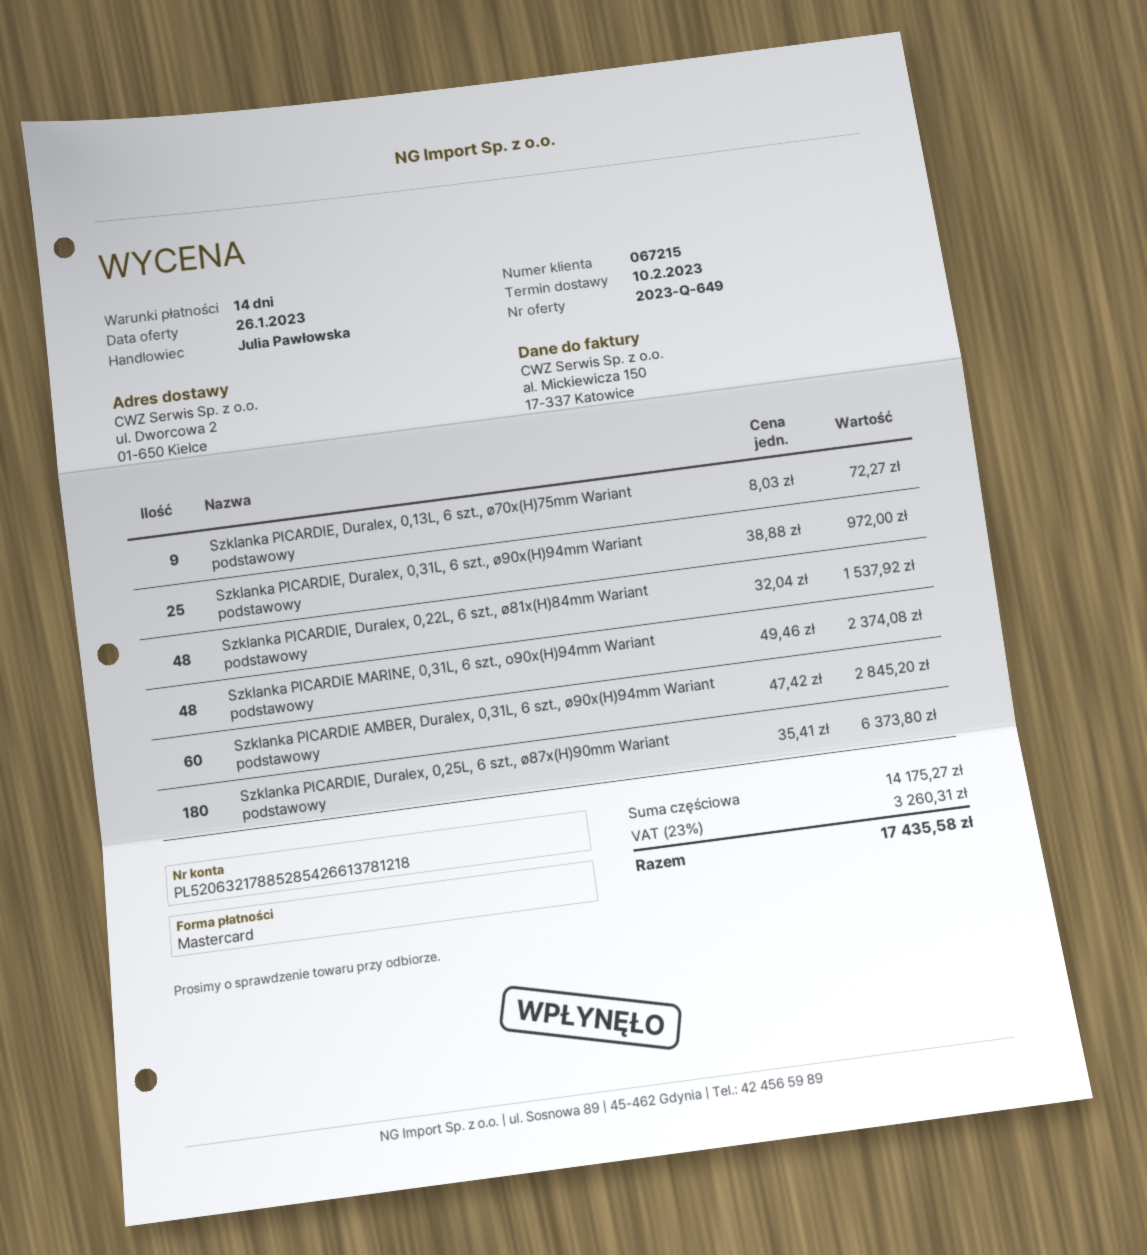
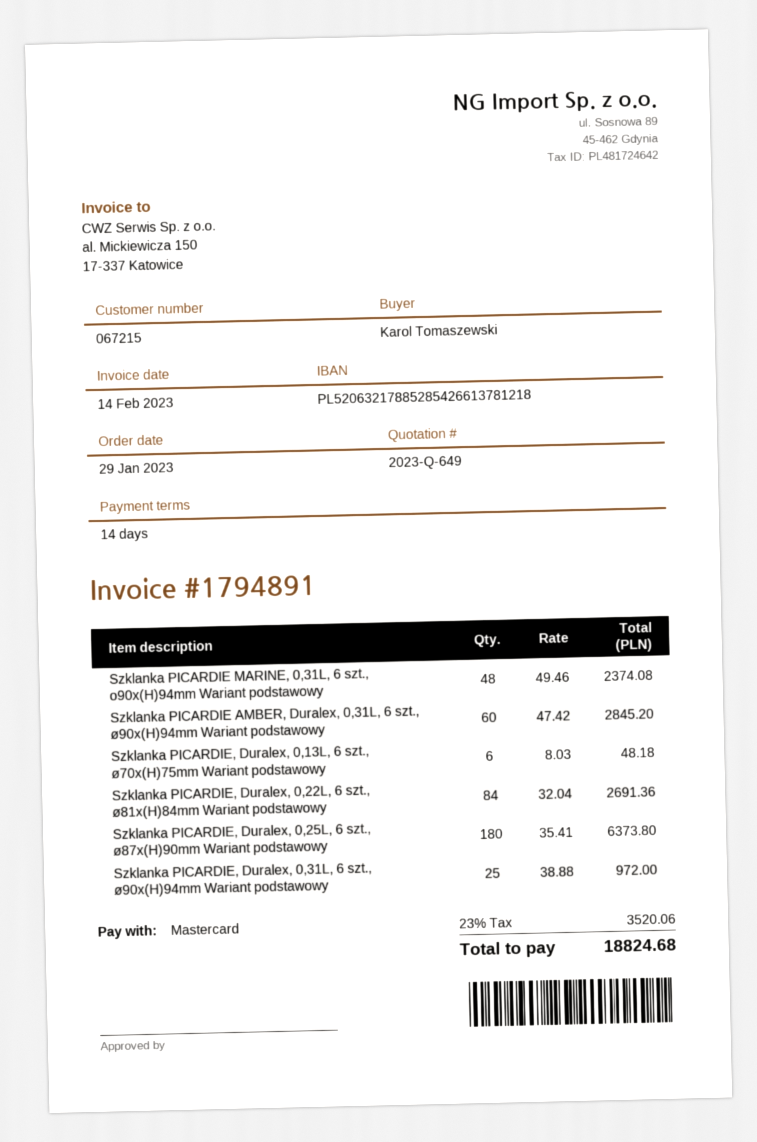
Szklanka PICARDIE, Duralex, 0,13L, 6 szt., ø70x(H)75mm Wariant podstawowy: 9 x 8.03 = 72.27 -> 6 x 8.03 = 48.18
Szklanka PICARDIE, Duralex, 0,22L, 6 szt., ø81x(H)84mm Wariant podstawowy: 48 x 32.04 = 1537.92 -> 84 x 32.04 = 2691.36
tax: 23% = 3260.31 -> 23% = 3520.06
total: 17435.58 -> 18824.68

